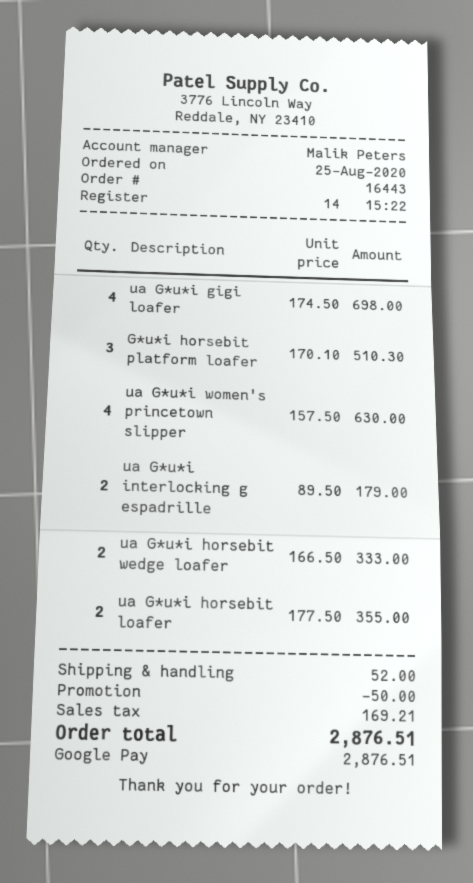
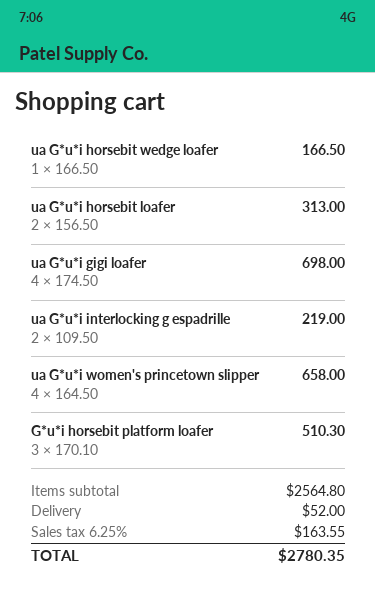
ua G*u*i women's princetown slipper: 4 x 157.50 = 630.00 -> 4 x 164.50 = 658.00
ua G*u*i interlocking g espadrille: 2 x 89.50 = 179.00 -> 2 x 109.50 = 219.00
ua G*u*i horsebit wedge loafer: 2 x 166.50 = 333.00 -> 1 x 166.50 = 166.50
ua G*u*i horsebit loafer: 2 x 177.50 = 355.00 -> 2 x 156.50 = 313.00
discount: 50.00 -> none
tax: 169.21 -> 163.55
total: 2876.51 -> 2780.35

